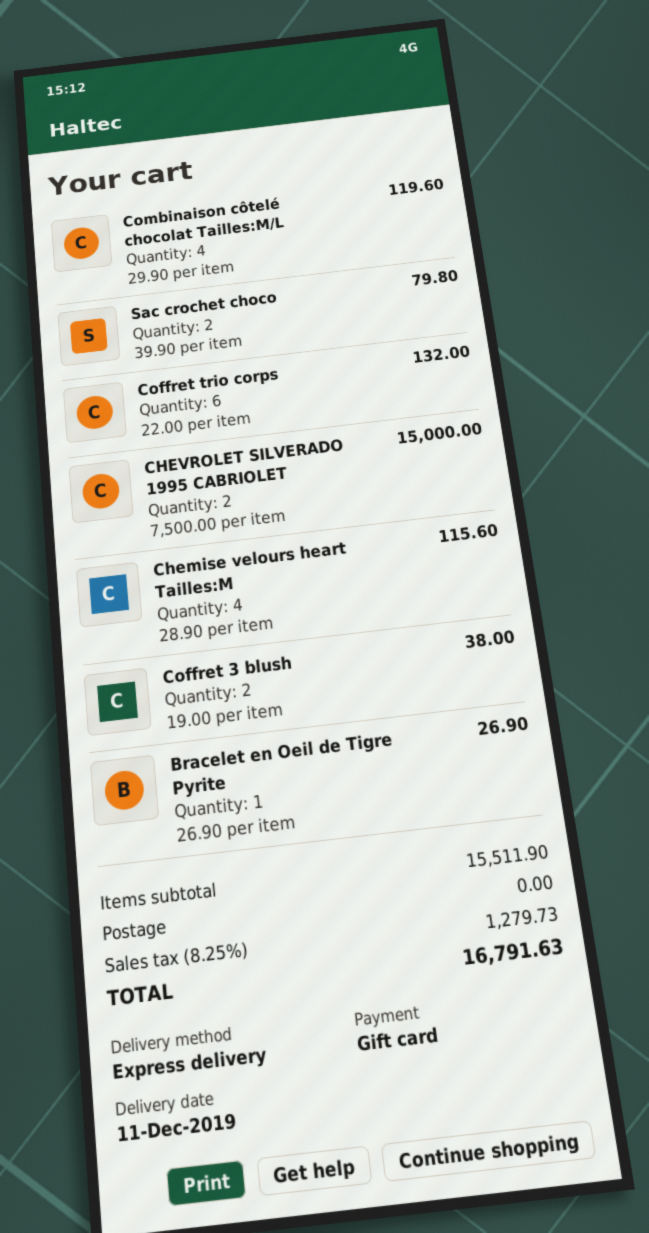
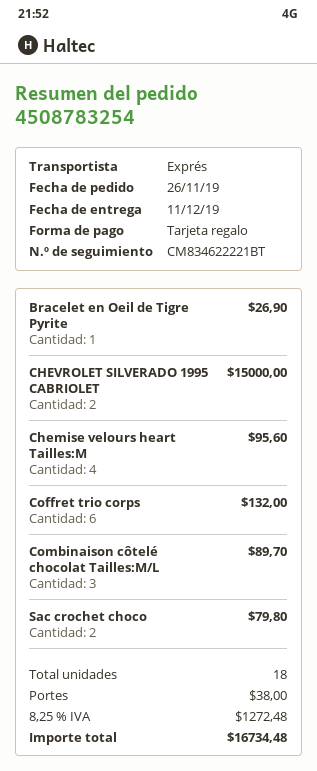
Combinaison côtelé chocolat Tailles:M/L: 4 for 119.60 -> 3 for 89.70
Chemise velours heart Tailles:M: 4 for 115.60 -> 4 for 95.60
Coffret 3 blush: 2 for 38.00 -> none
shipping: 0.00 -> 38.00
tax: 8.25% = 1279.73 -> 8.25% = 1272.48
total: 16791.63 -> 16734.48

